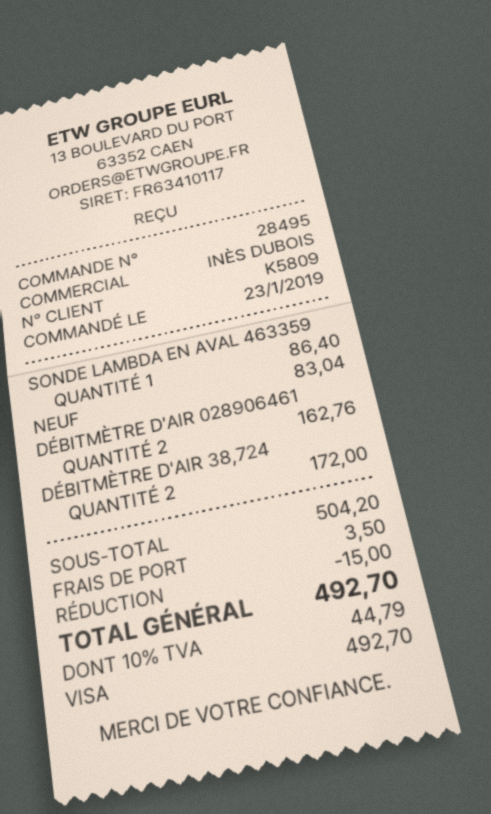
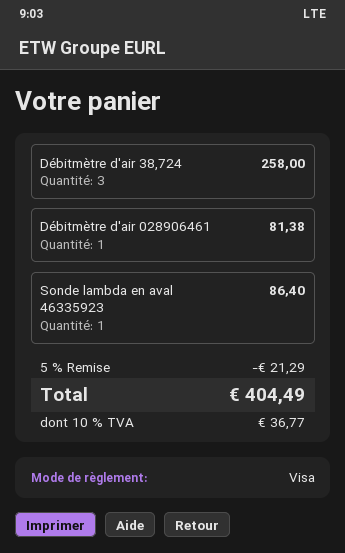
NEUF: 1 for 83.04 -> none
DÉBITMÈTRE D'AIR 028906461: 2 for 162.76 -> 1 for 81.38
DÉBITMÈTRE D'AIR 38,724: 2 for 172.00 -> 3 for 258.00
discount: 15.00 -> 21.29
shipping: 3.50 -> none
tax: 10% = 44.79 -> 10% = 36.77
total: 492.70 -> 404.49

